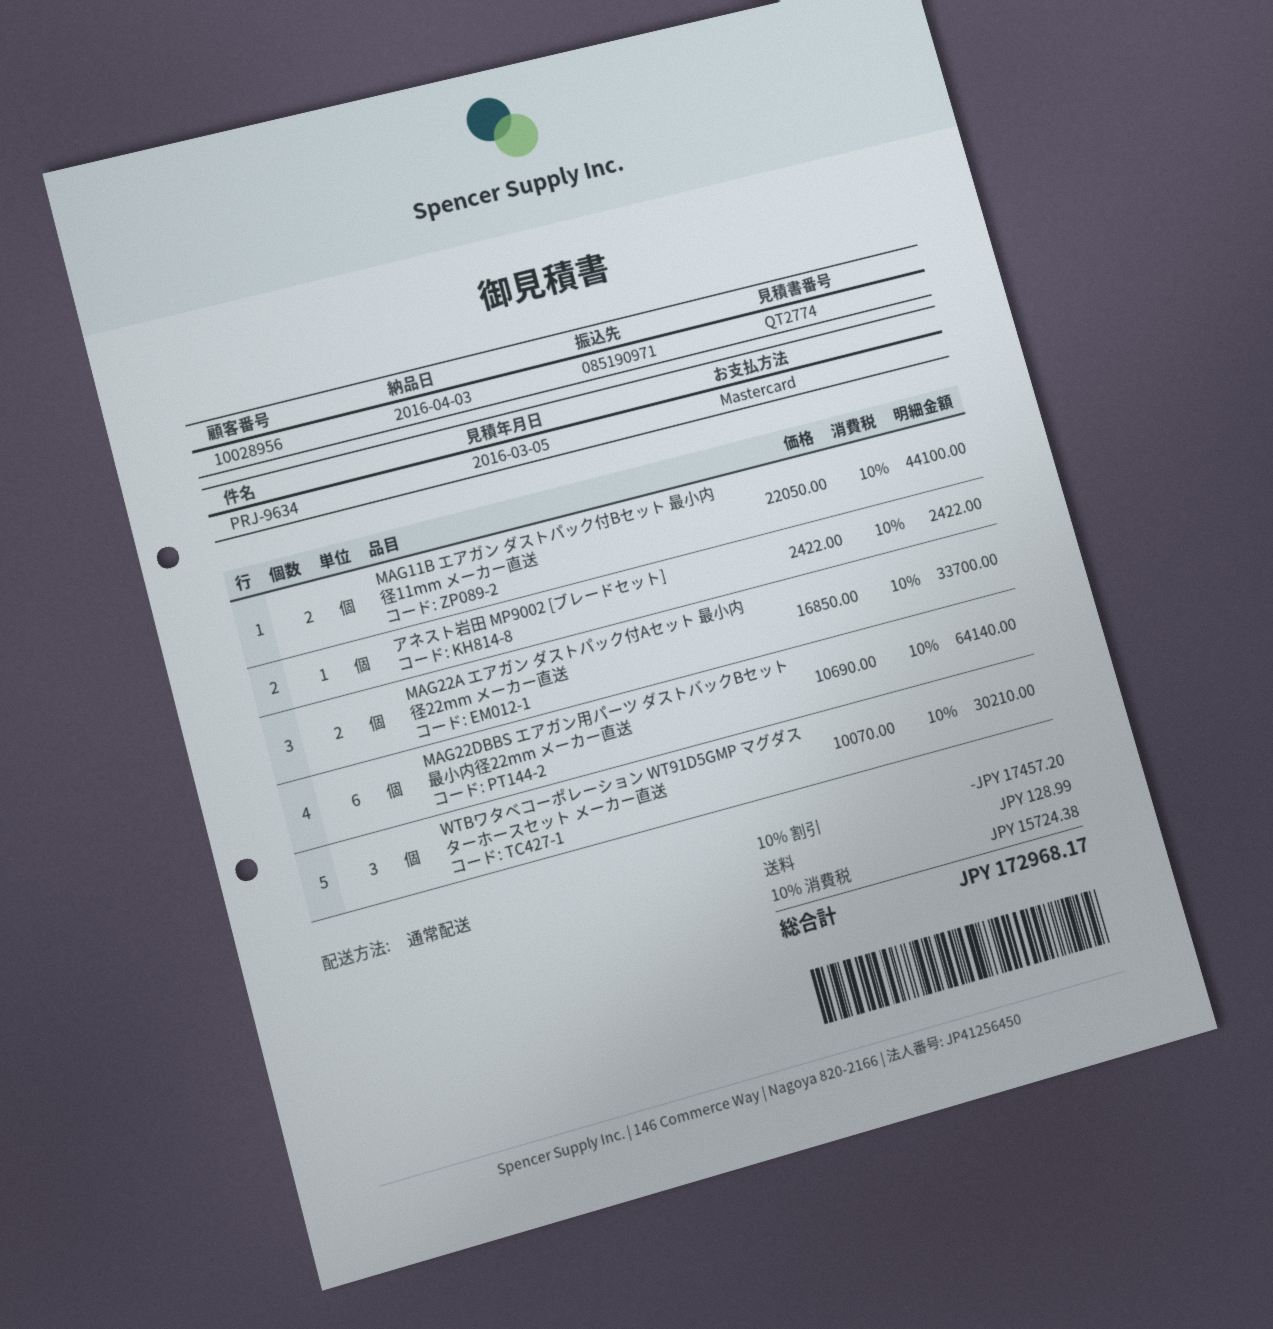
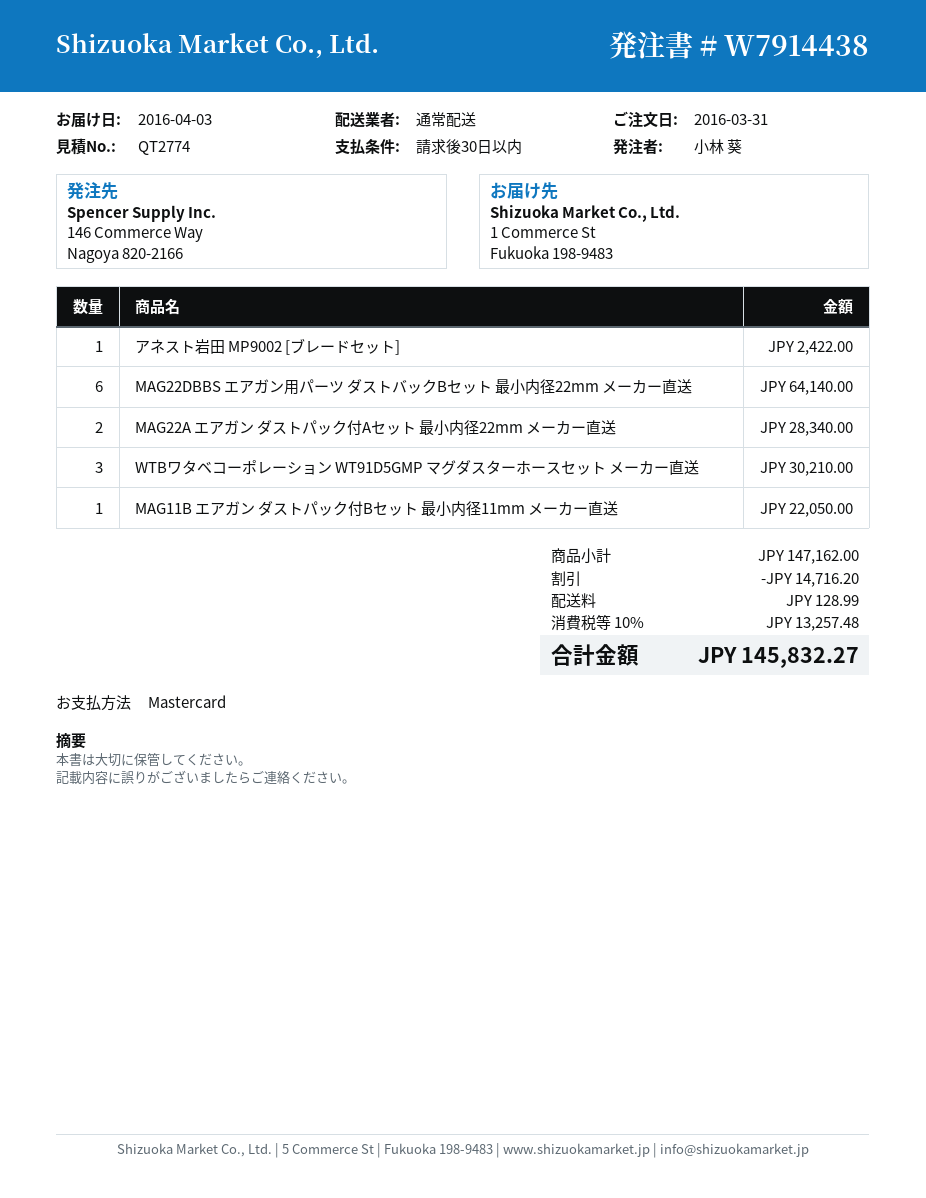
MAG11B エアガン ダストパック付Bセット 最小内径11mm メーカー直送: 2 for 44100.00 -> 1 for 22050.00
MAG22A エアガン ダストパック付Aセット 最小内径22mm メーカー直送: 2 for 33700.00 -> 2 for 28340.00
discount: 17457.20 -> 14716.20
tax: 10% = 15724.38 -> 10% = 13257.48
total: 172968.17 -> 145832.27

